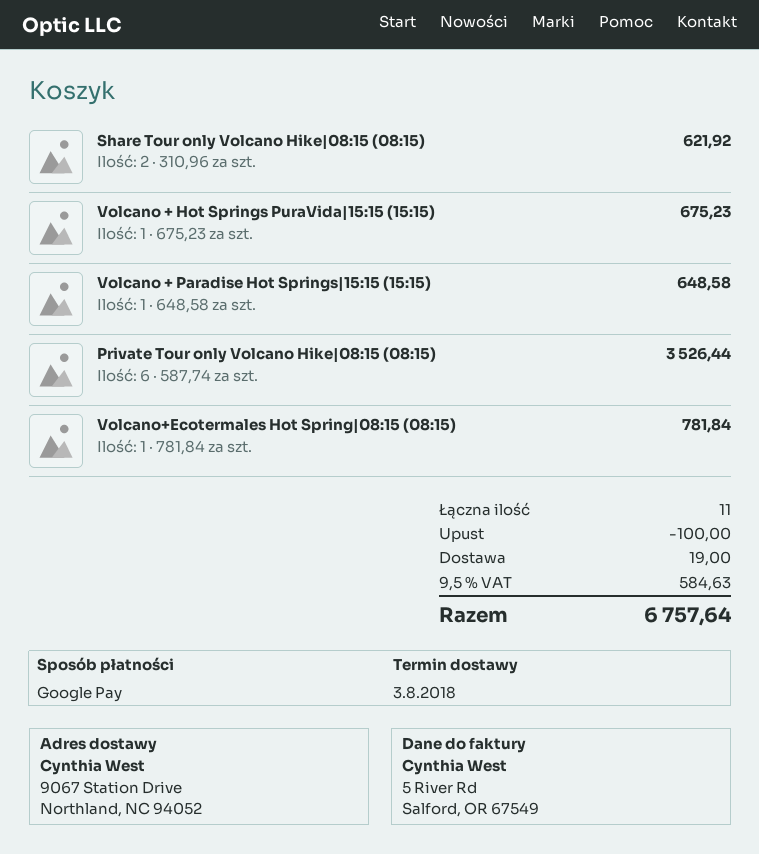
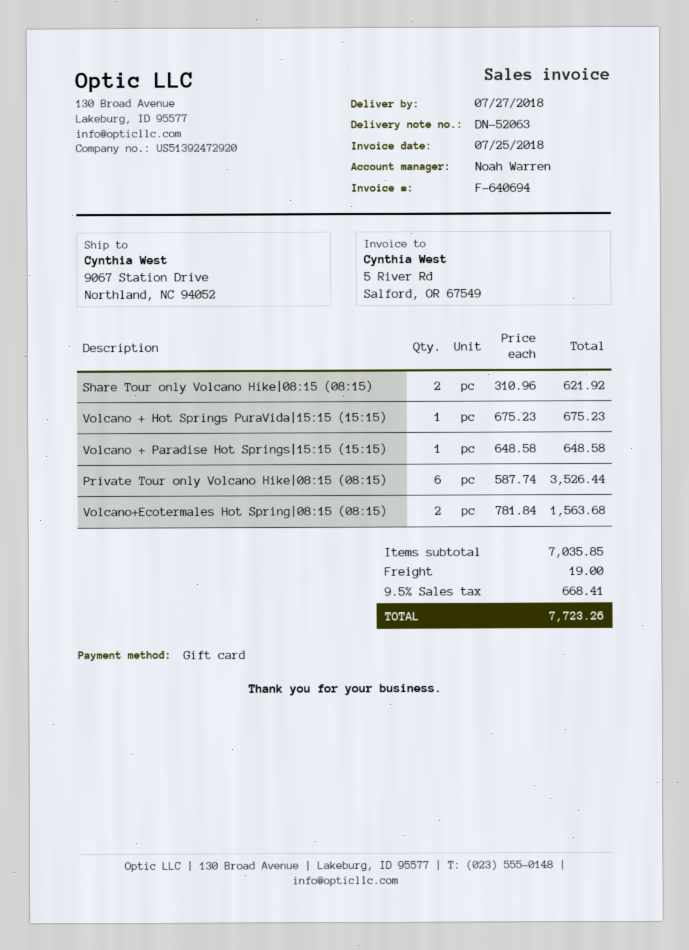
delivery date: 2018-08-03 -> 2018-07-27
payment method: Google Pay -> gift card
Volcano+Ecotermales Hot Spring|08:15 (08:15): 1 x 781.84 = 781.84 -> 2 x 781.84 = 1563.68
discount: 100.00 -> none
tax: 9.5% = 584.63 -> 9.5% = 668.41
total: 6757.64 -> 7723.26

